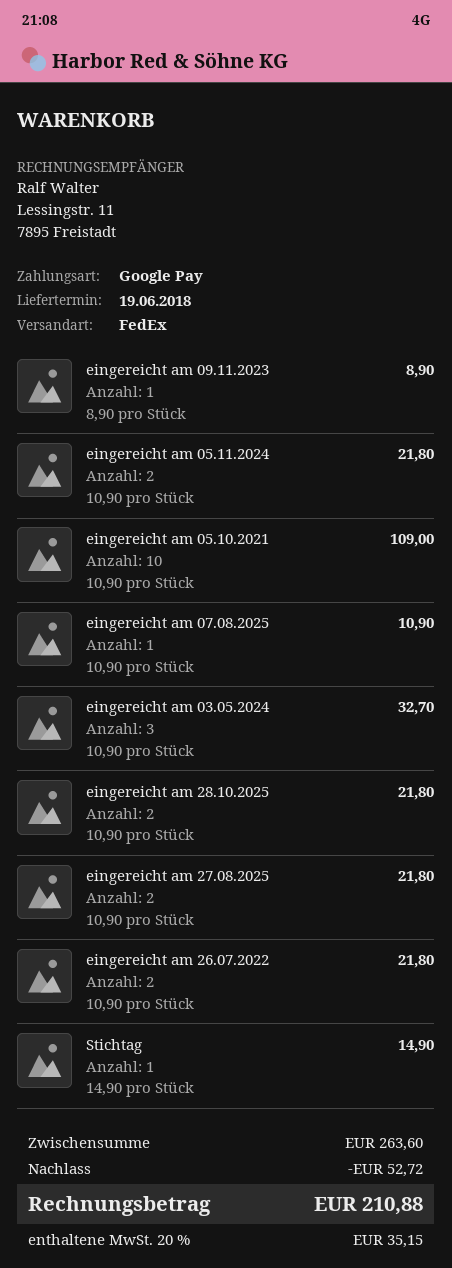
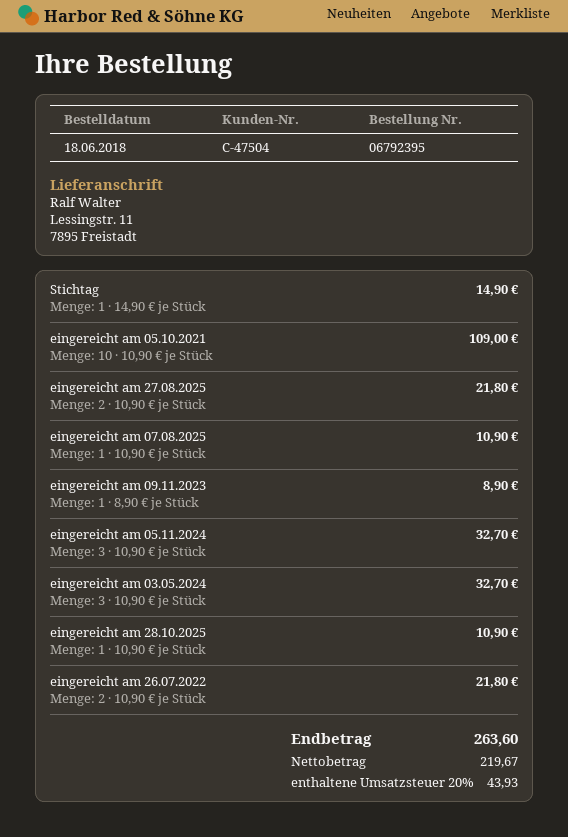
eingereicht am 05.11.2024: 2 x 10.90 = 21.80 -> 3 x 10.90 = 32.70
eingereicht am 28.10.2025: 2 x 10.90 = 21.80 -> 1 x 10.90 = 10.90
discount: 52.72 -> none
tax: 20% = 35.15 -> 20% = 43.93
total: 210.88 -> 263.60

